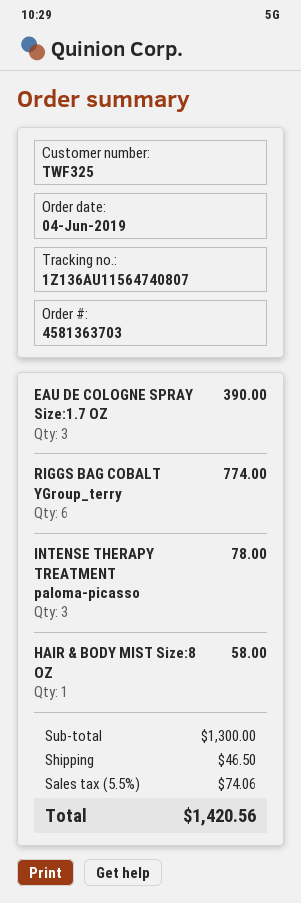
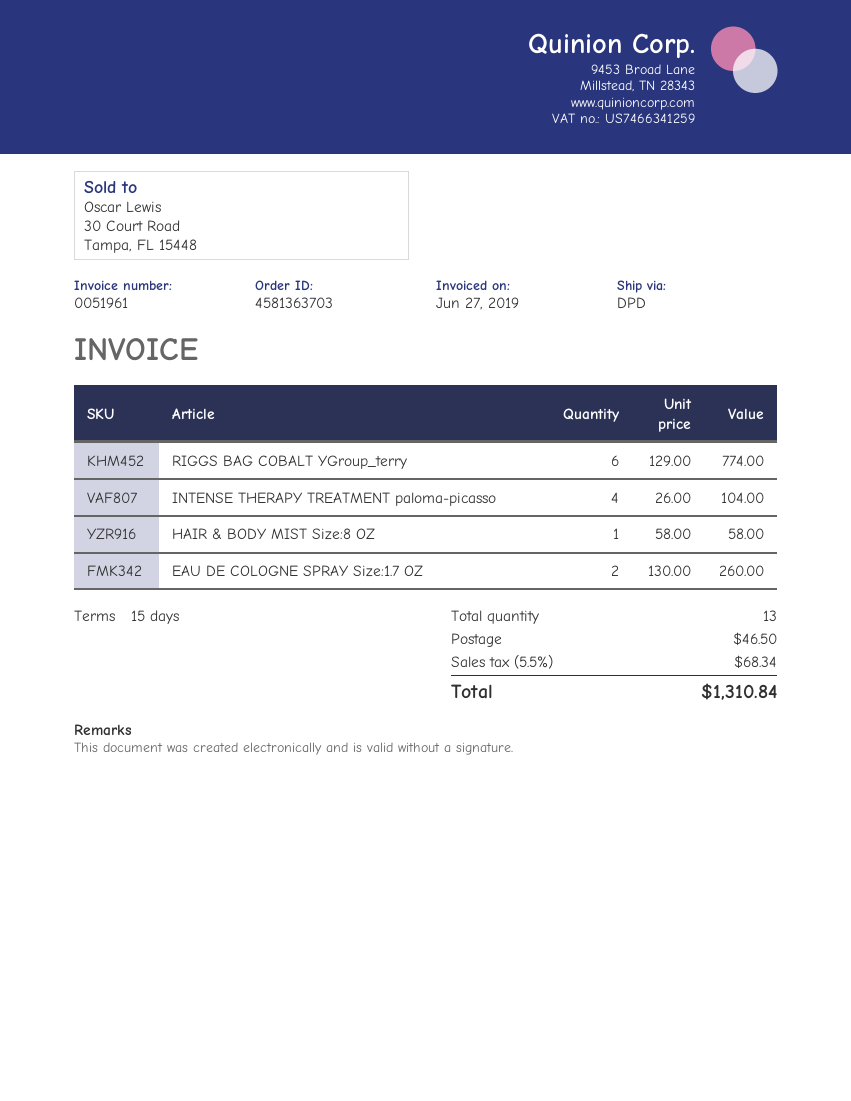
EAU DE COLOGNE SPRAY Size:1.7 OZ: 3 for 390.00 -> 2 for 260.00
INTENSE THERAPY TREATMENT paloma-picasso: 3 for 78.00 -> 4 for 104.00
tax: 5.5% = 74.06 -> 5.5% = 68.34
total: 1420.56 -> 1310.84

